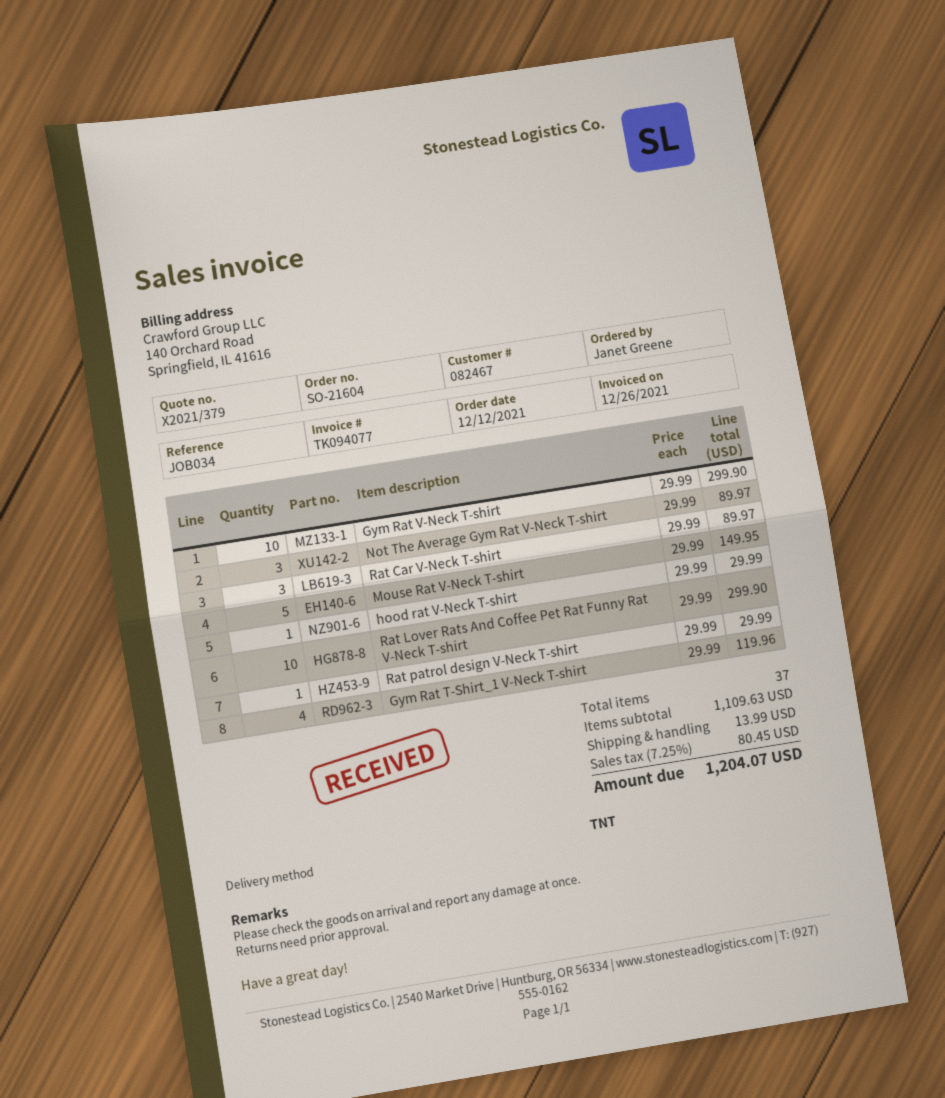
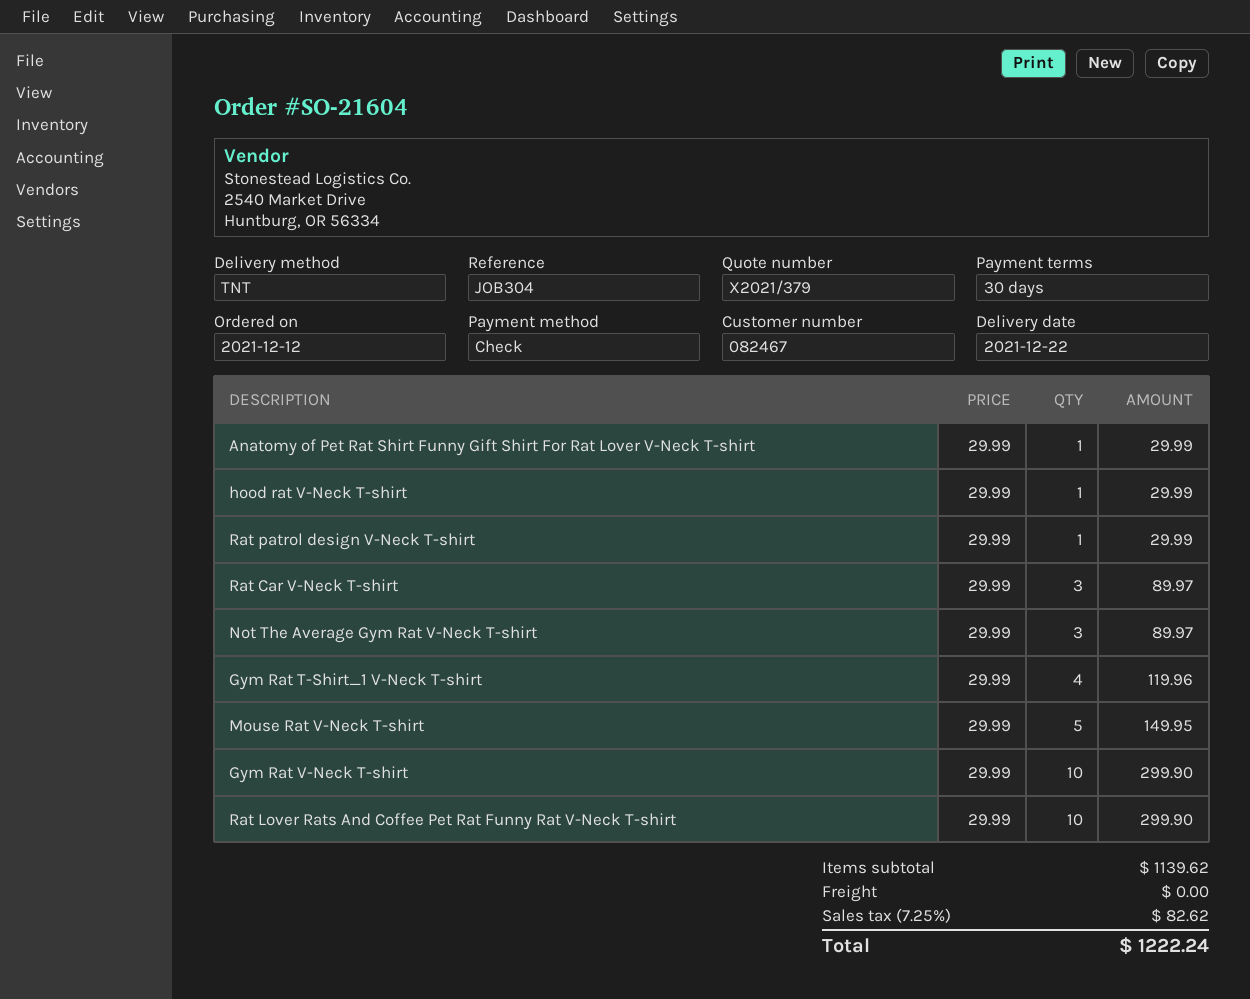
reference: JOB034 -> JOB304
Anatomy of Pet Rat Shirt Funny Gift Shirt For Rat Lover V-Neck T-shirt: none -> 1 x 29.99 = 29.99
subtotal: 1109.63 -> 1139.62
shipping: 13.99 -> 0.00
tax: 7.25% = 80.45 -> 7.25% = 82.62
total: 1204.07 -> 1222.24

